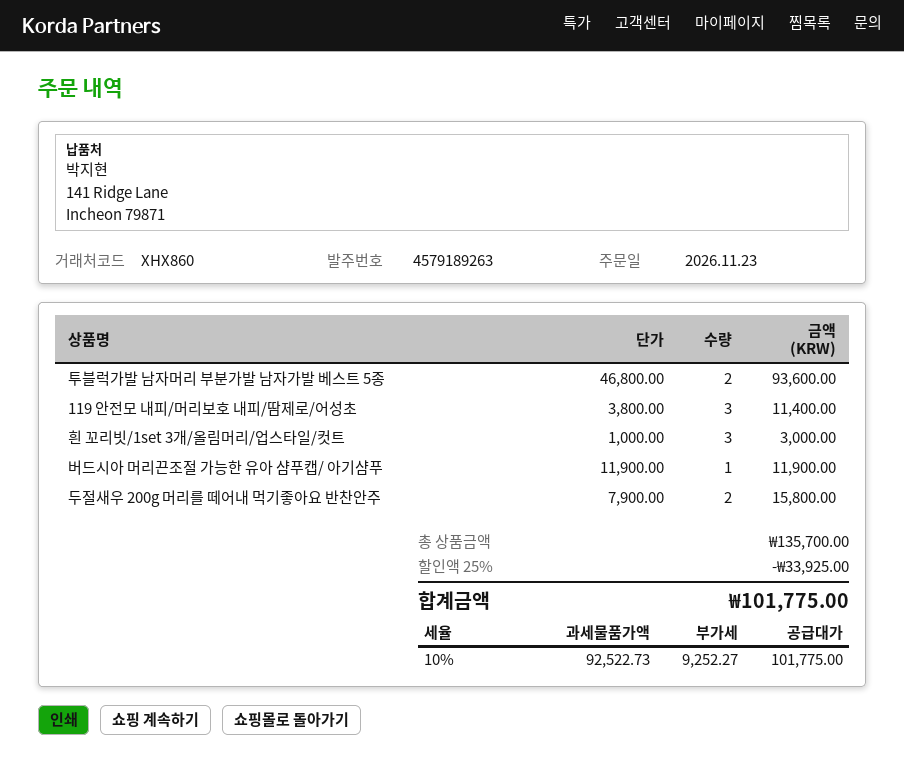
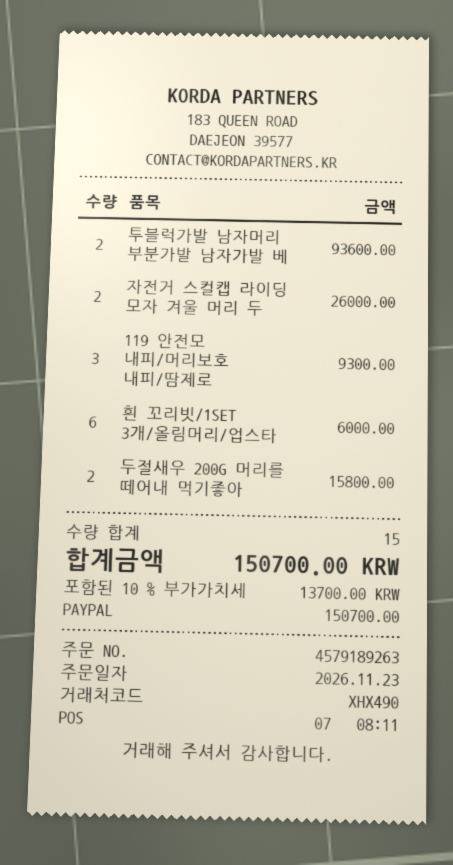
customer number: XHX860 -> XHX490
119 안전모 내피/머리보호 내피/땀제로/어성초: 3 for 11400.00 -> 3 for 9300.00
흰 꼬리빗/1set 3개/올림머리/업스타일/컷트: 3 for 3000.00 -> 6 for 6000.00
버드시아 머리끈조절 가능한 유아 샴푸캡/ 아기샴푸: 1 for 11900.00 -> none
자전거 스컬캡 라이딩 모자 겨울 머리 두: none -> 2 for 26000.00
discount: 25% = 33925.00 -> none
tax: 10% = 9252.27 -> 10% = 13700.00
total: 101775.00 -> 150700.00

